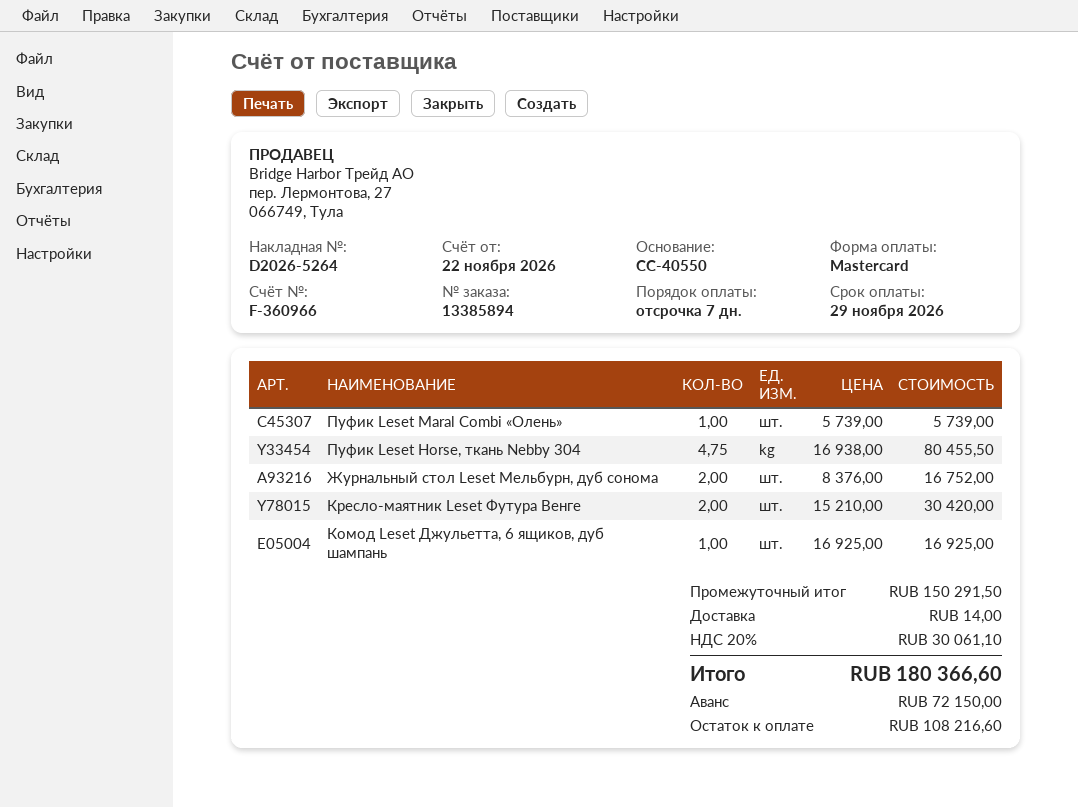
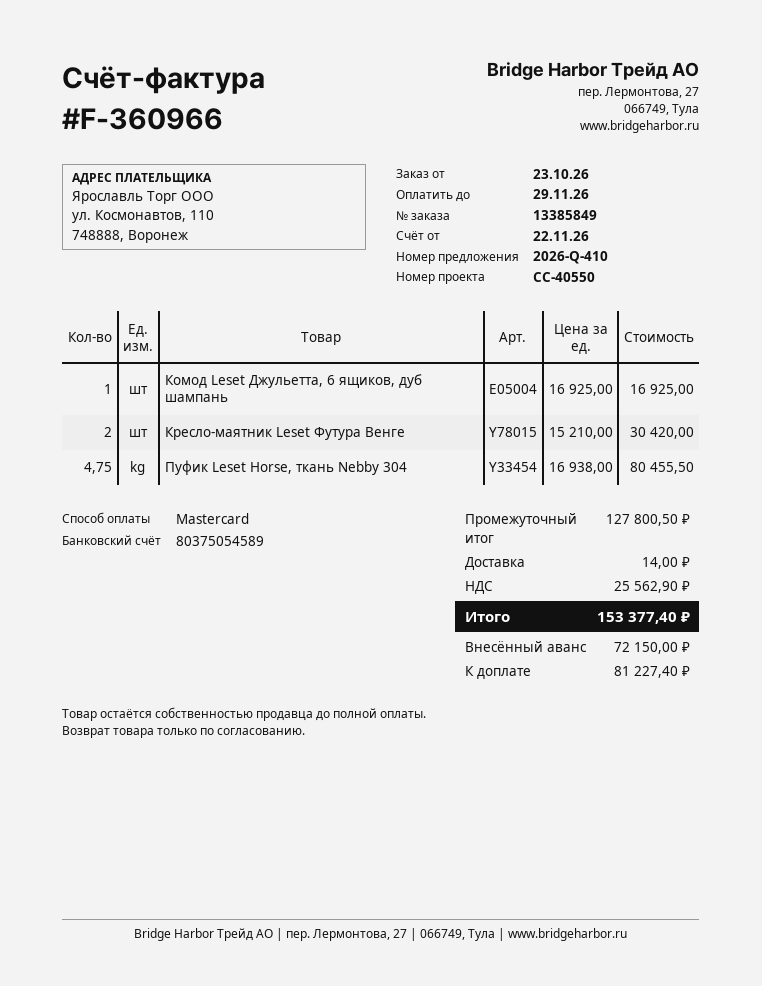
order number: 13385894 -> 13385849
Пуфик Leset Maral Combi «Олень»: 1 x 5739.00 = 5739.00 -> none
Журнальный стол Leset Мельбурн, дуб сонома: 2 x 8376.00 = 16752.00 -> none
subtotal: 150291.50 -> 127800.50
tax: 30061.10 -> 25562.90
total: 180366.60 -> 153377.40
balance: 108216.60 -> 81227.40

